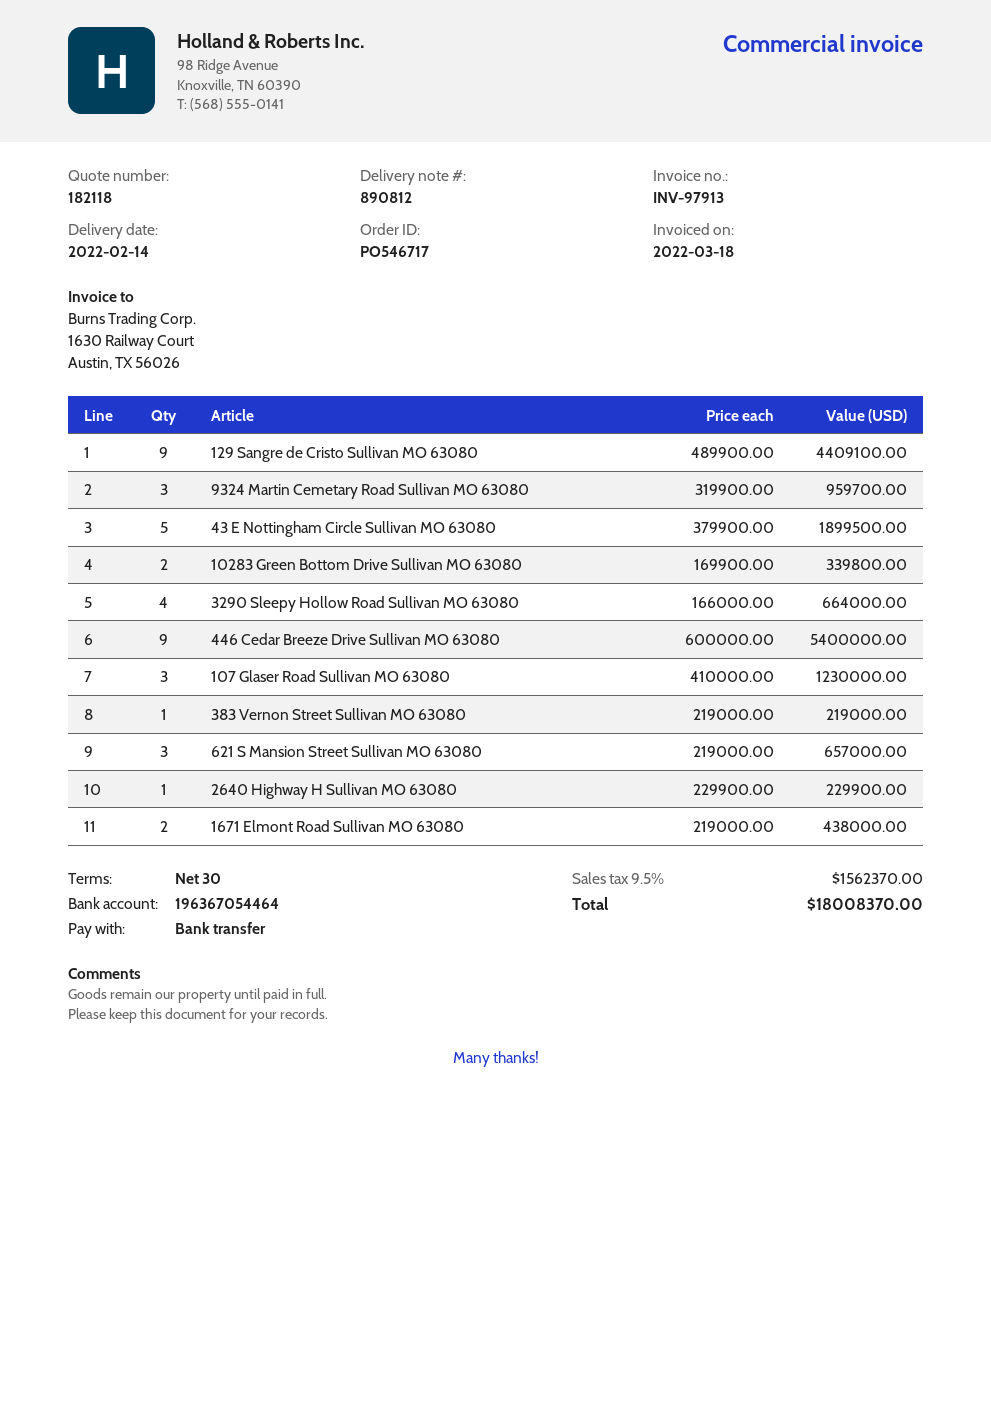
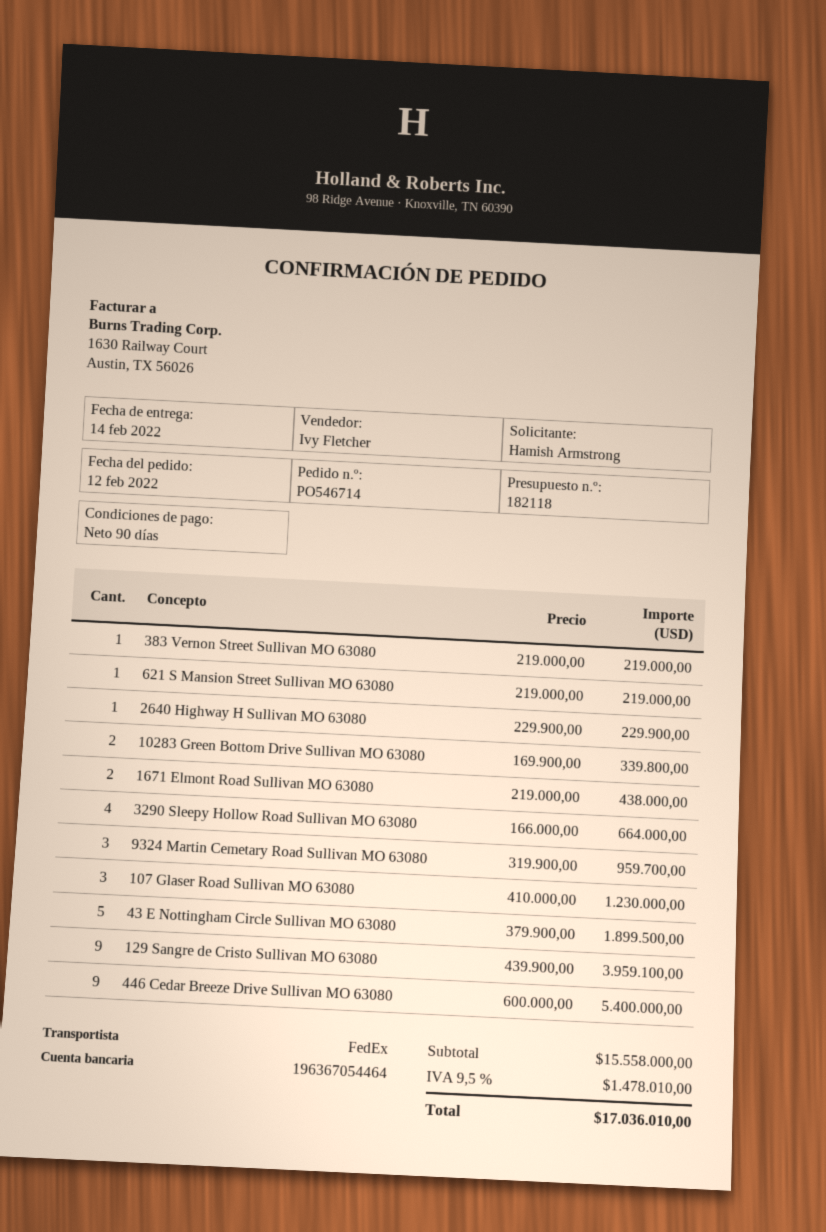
order number: PO546717 -> PO546714
payment terms: 30 days -> 90 days
129 Sangre de Cristo Sullivan MO 63080: 9 x 489900.00 = 4409100.00 -> 9 x 439900.00 = 3959100.00
621 S Mansion Street Sullivan MO 63080: 3 x 219000.00 = 657000.00 -> 1 x 219000.00 = 219000.00
tax: 9.5% = 1562370.00 -> 9.5% = 1478010.00
total: 18008370.00 -> 17036010.00

